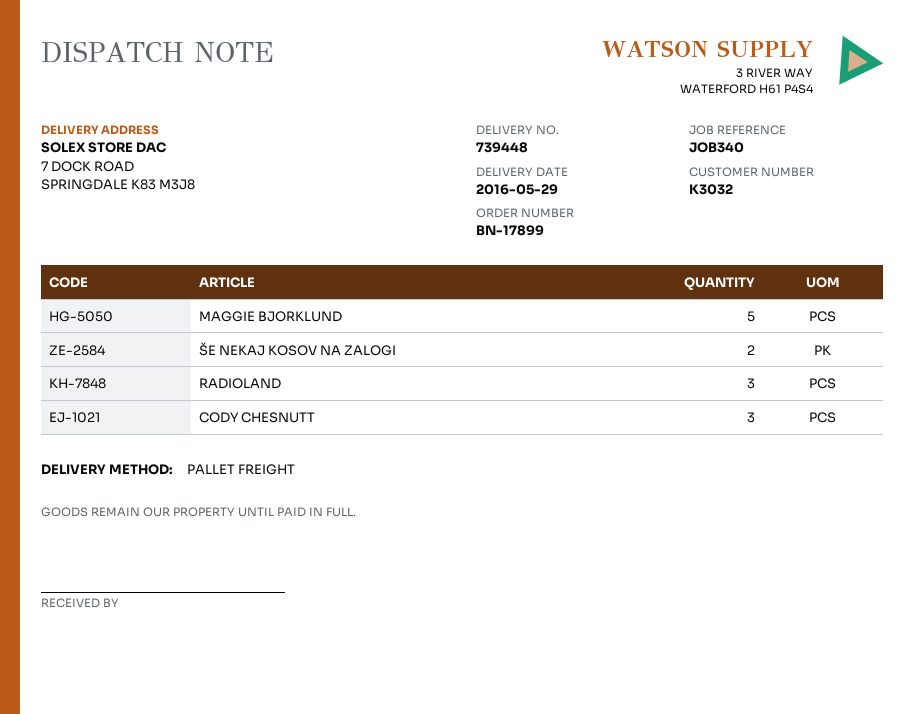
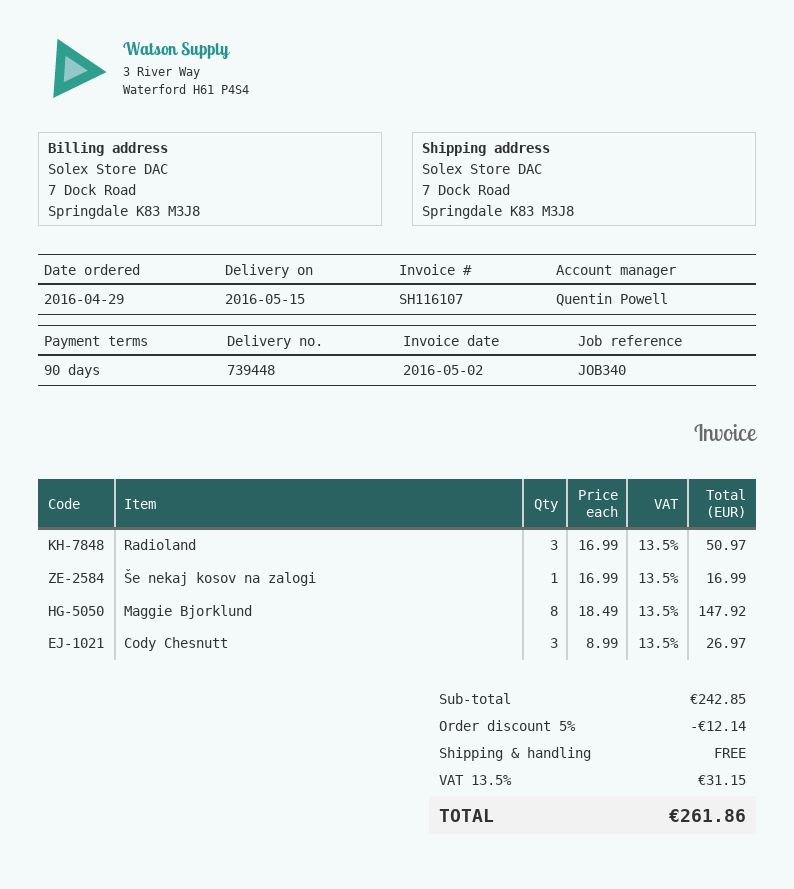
delivery date: 2016-05-29 -> 2016-05-15
MAGGIE BJORKLUND: 5 -> 8
ŠE NEKAJ KOSOV NA ZALOGI: 2 -> 1

